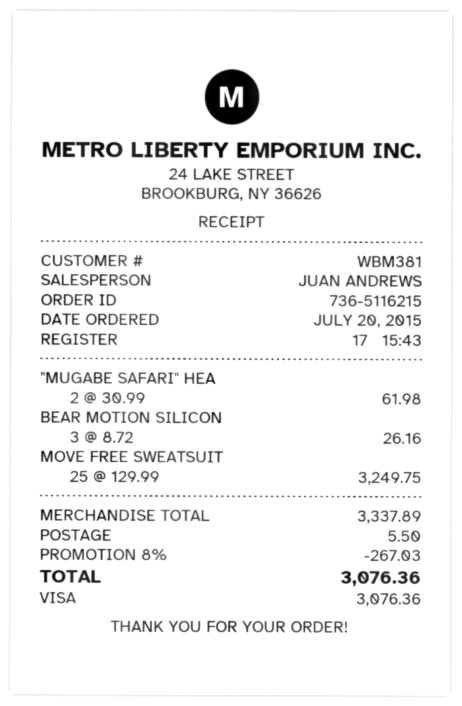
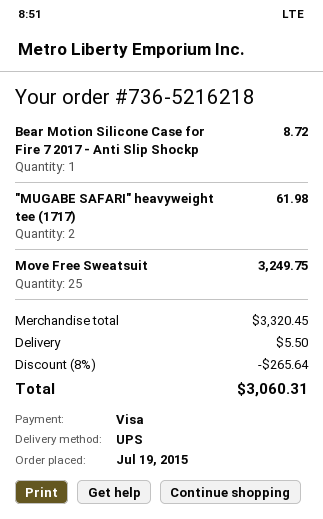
order number: 736-5116215 -> 736-5216218
order date: 2015-07-20 -> 2015-07-19
BEAR MOTION SILICON: 3 for 26.16 -> 1 for 8.72
subtotal: 3337.89 -> 3320.45
discount: 8% = 267.03 -> 8% = 265.64
total: 3076.36 -> 3060.31

